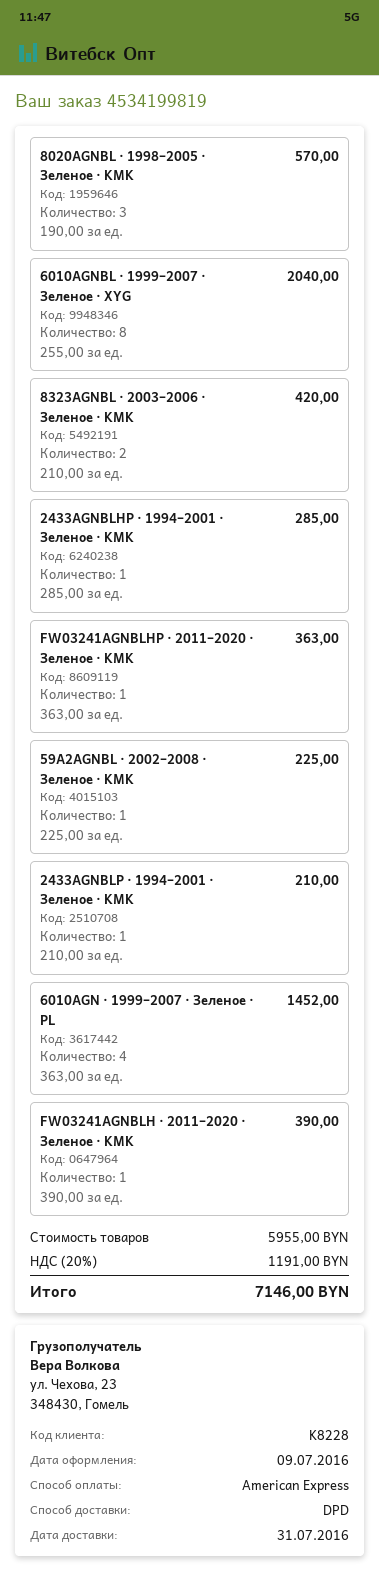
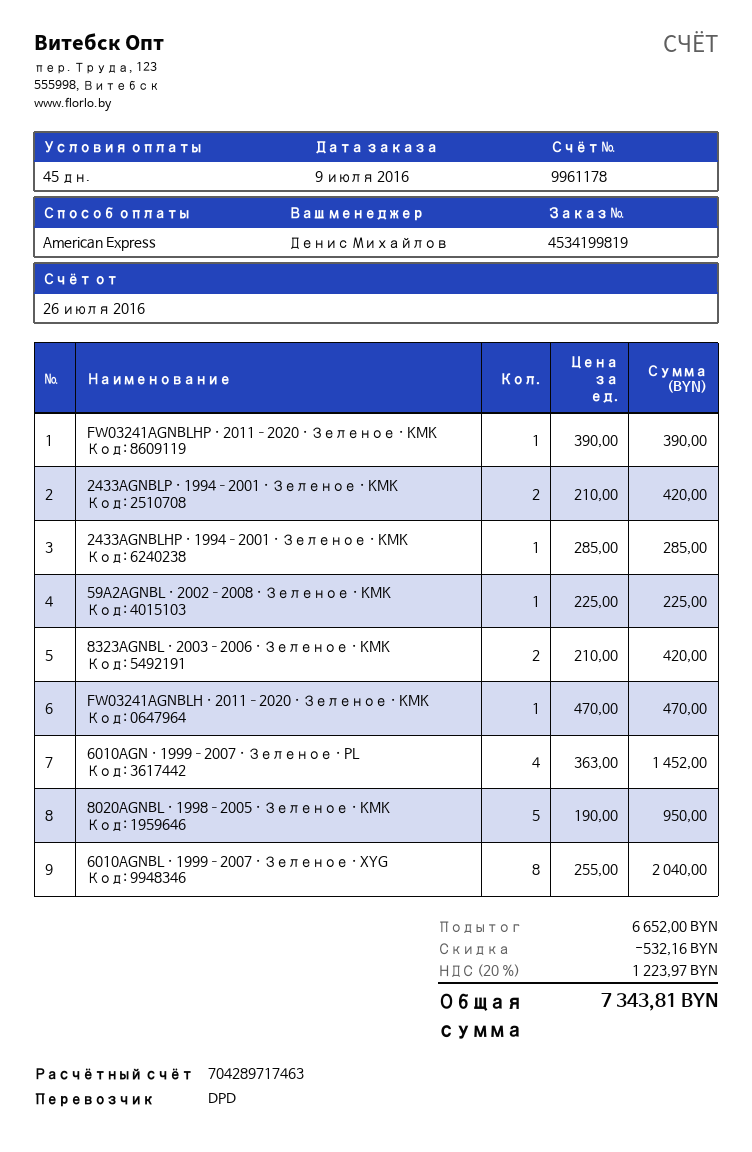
8020AGNBL · 1998–2005 · Зеленое · KMK: 3 x 190.00 = 570.00 -> 5 x 190.00 = 950.00
FW03241AGNBLHP · 2011–2020 · Зеленое · KMK: 1 x 363.00 = 363.00 -> 1 x 390.00 = 390.00
2433AGNBLP · 1994–2001 · Зеленое · KMK: 1 x 210.00 = 210.00 -> 2 x 210.00 = 420.00
FW03241AGNBLH · 2011–2020 · Зеленое · KMK: 1 x 390.00 = 390.00 -> 1 x 470.00 = 470.00
subtotal: 5955.00 -> 6652.00
discount: none -> 532.16
tax: 20% = 1191.00 -> 20% = 1223.97
total: 7146.00 -> 7343.81

